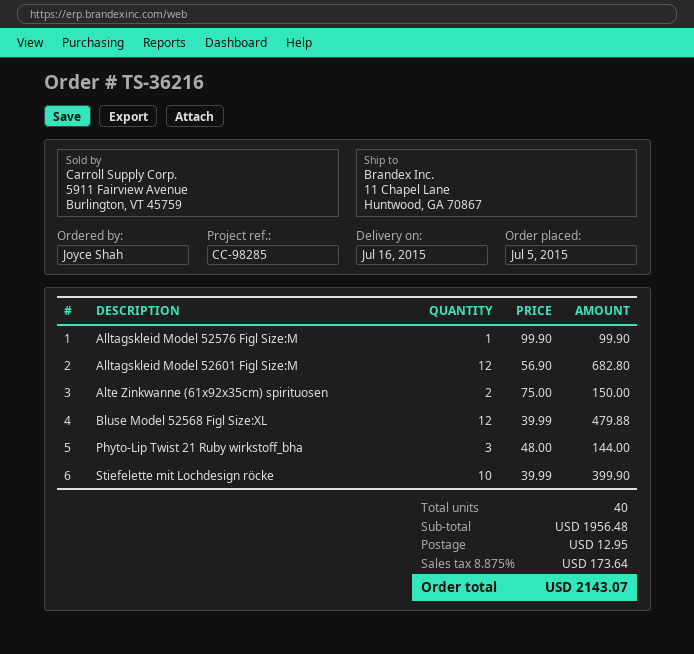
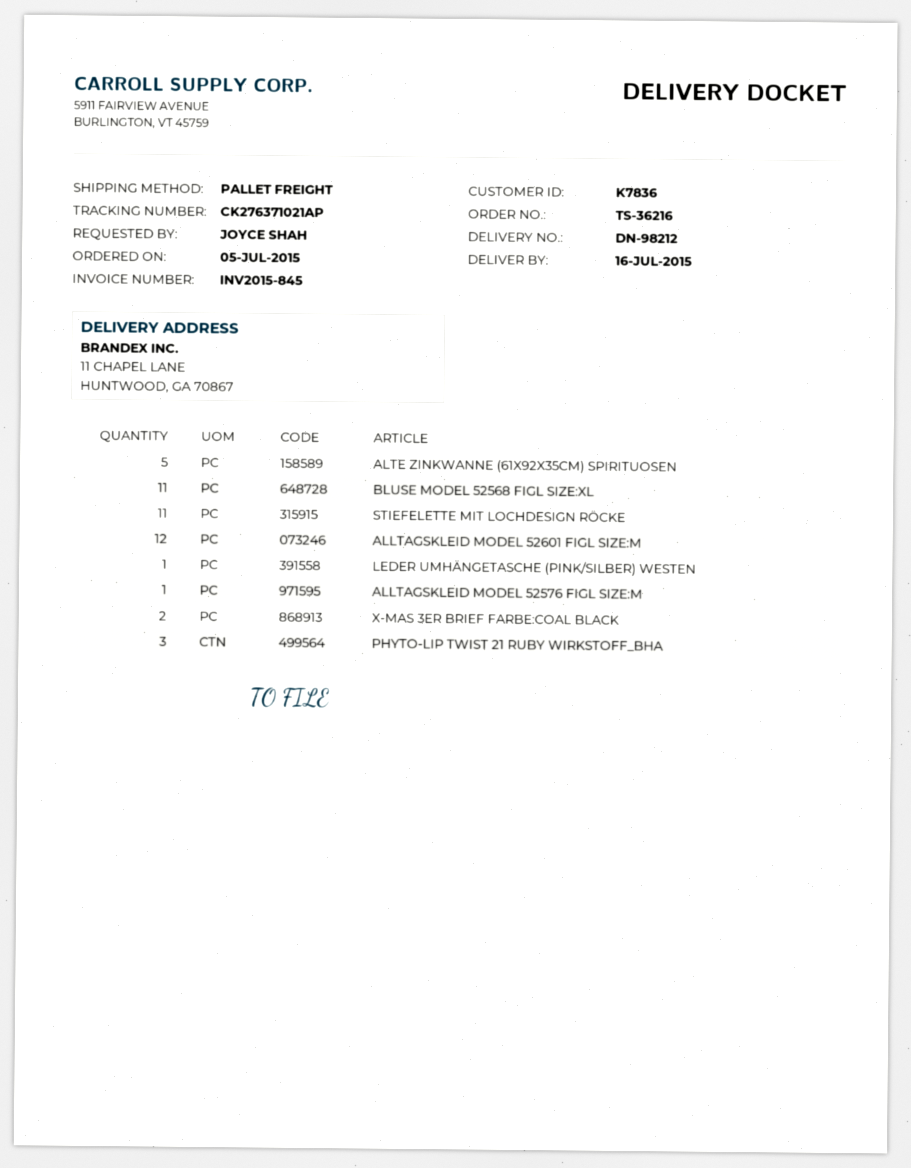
Alte Zinkwanne (61x92x35cm) spirituosen: 2 -> 5
Bluse Model 52568 Figl Size:XL: 12 -> 11
Stiefelette mit Lochdesign röcke: 10 -> 11
LEDER UMHÄNGETASCHE (PINK/SILBER) WESTEN: none -> 1
X-MAS 3ER BRIEF FARBE:COAL BLACK: none -> 2

